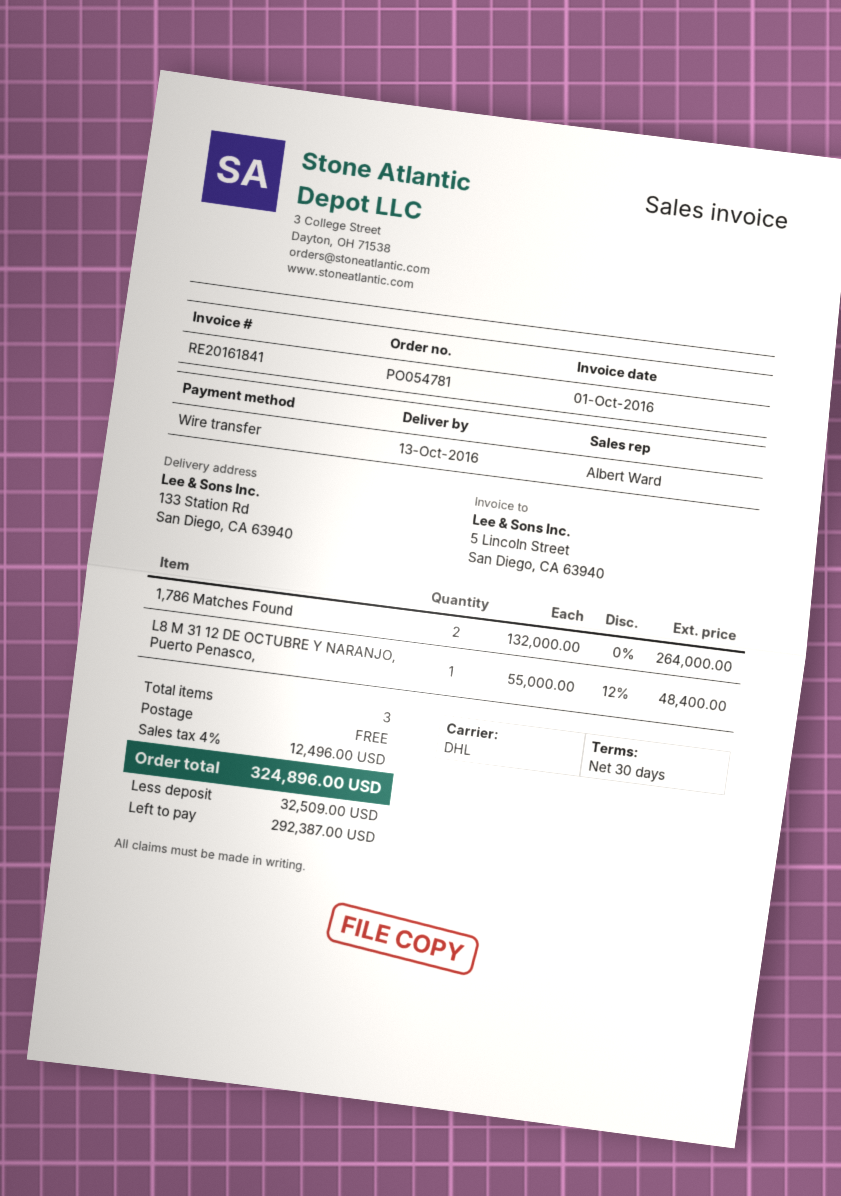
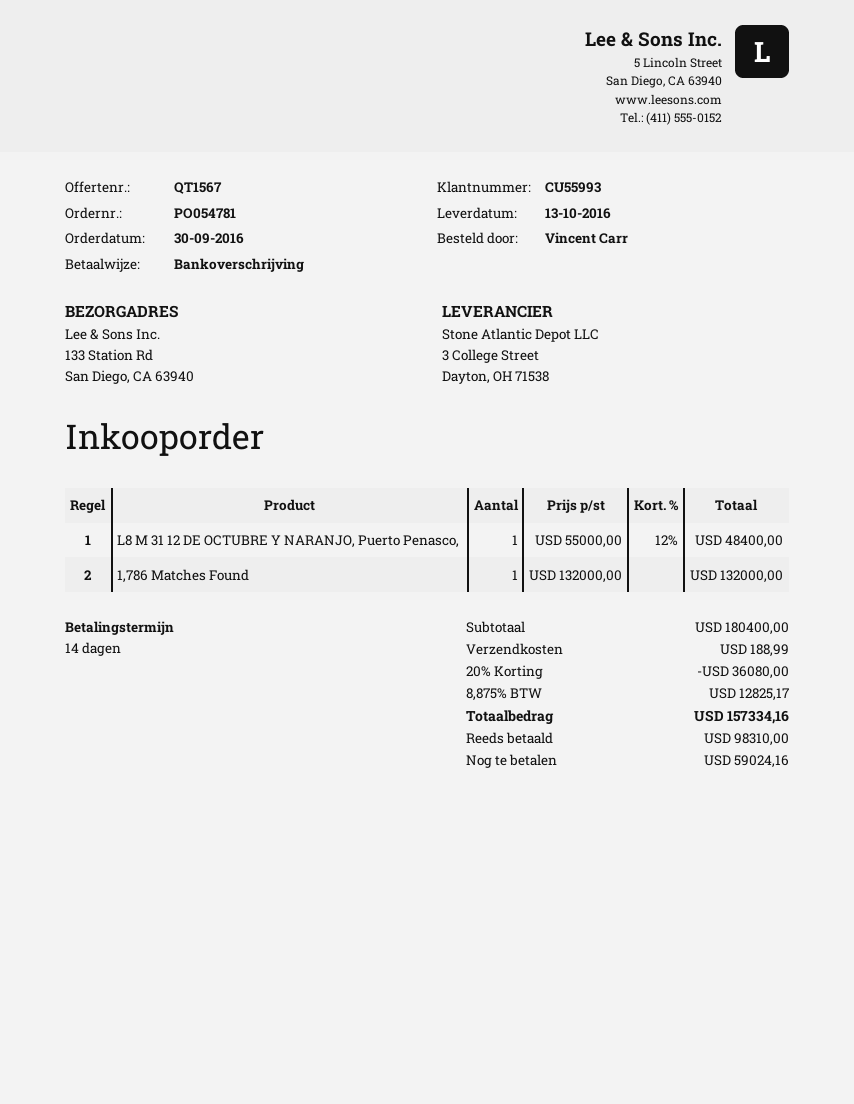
payment terms: 30 days -> 14 days
1,786 Matches Found: 2 x 132000.00 = 264000.00 -> 1 x 132000.00 = 132000.00
discount: none -> 20% = 36080.00
shipping: 0.00 -> 188.99
tax: 4% = 12496.00 -> 8.875% = 12825.17
total: 324896.00 -> 157334.16
deposit: 32509.00 -> 98310.00
balance: 292387.00 -> 59024.16

